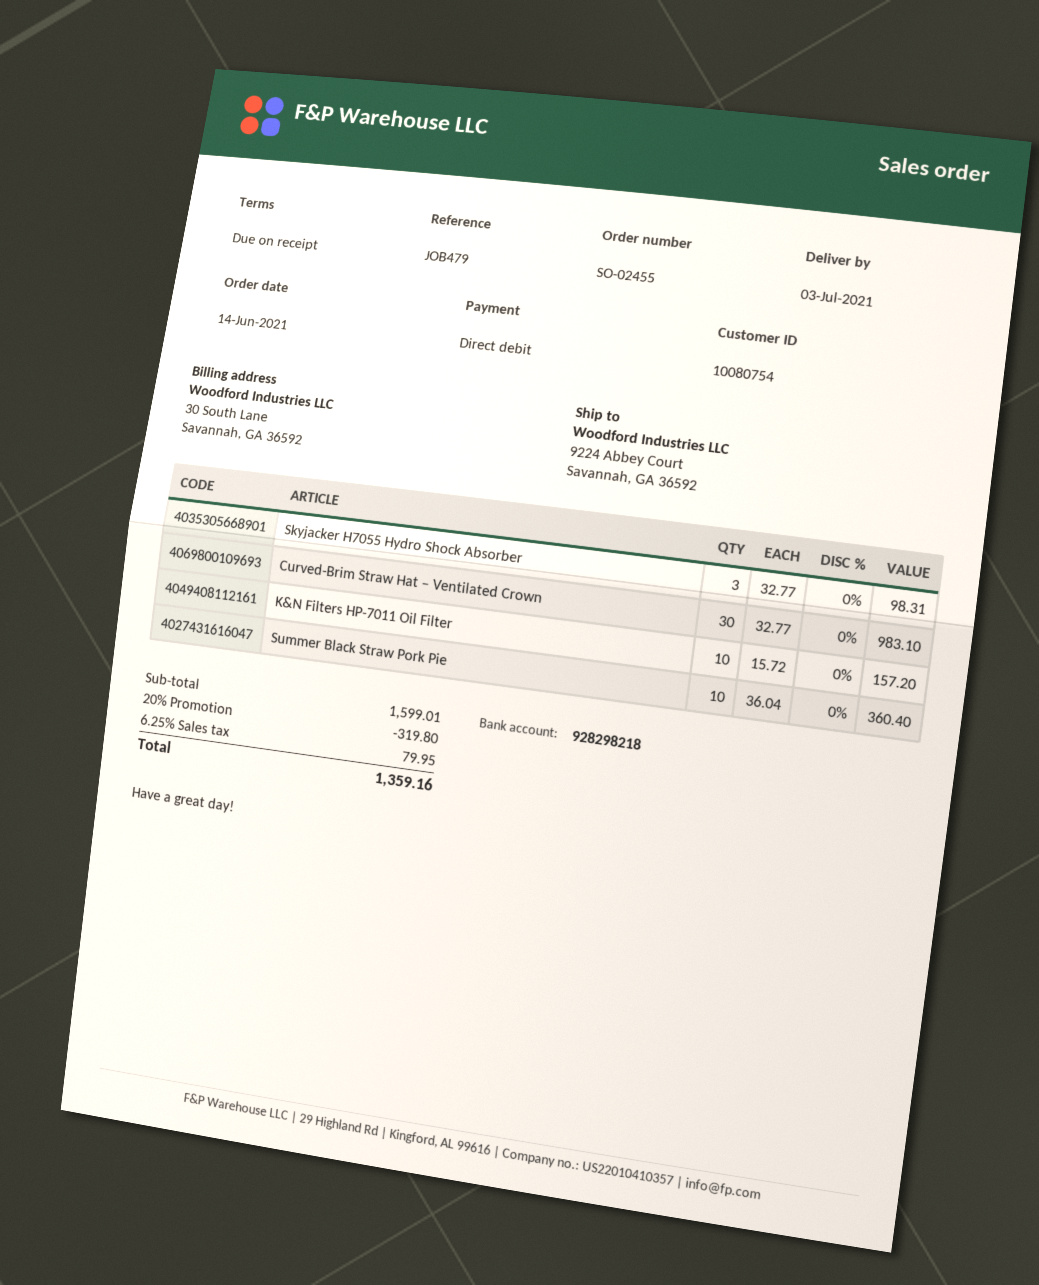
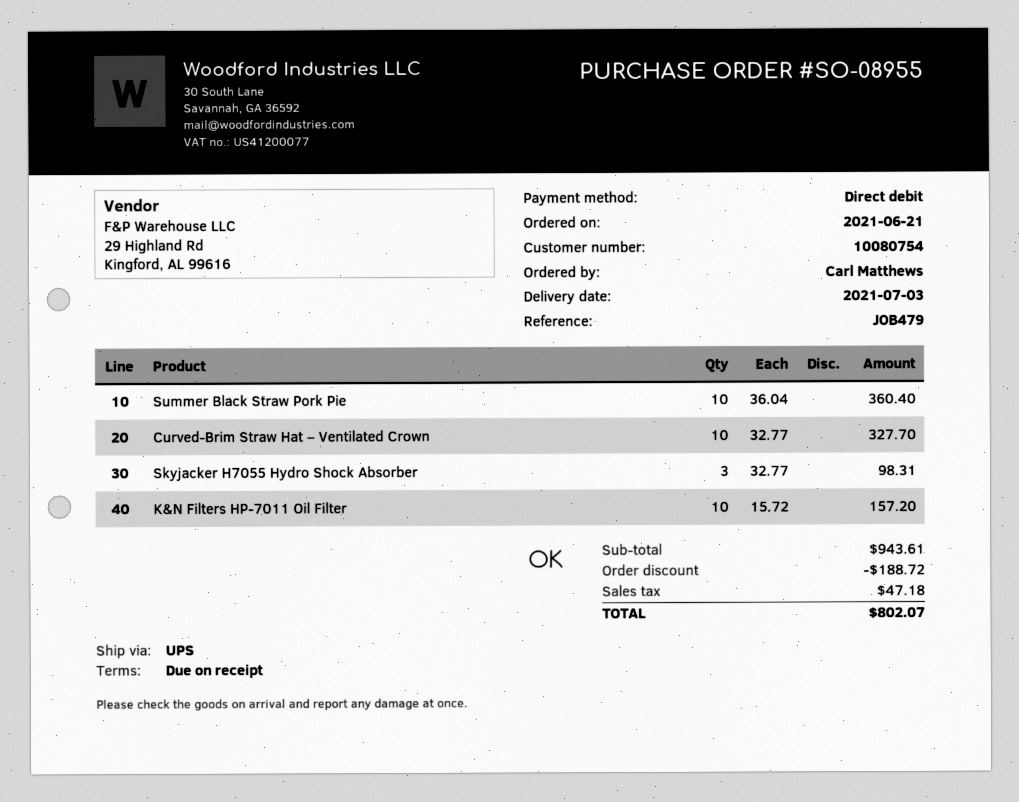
order number: SO-02455 -> SO-08955
order date: 2021-06-14 -> 2021-06-21
Curved-Brim Straw Hat – Ventilated Crown: 30 x 32.77 = 983.10 -> 10 x 32.77 = 327.70
subtotal: 1599.01 -> 943.61
discount: 319.80 -> 188.72
tax: 79.95 -> 47.18
total: 1359.16 -> 802.07

